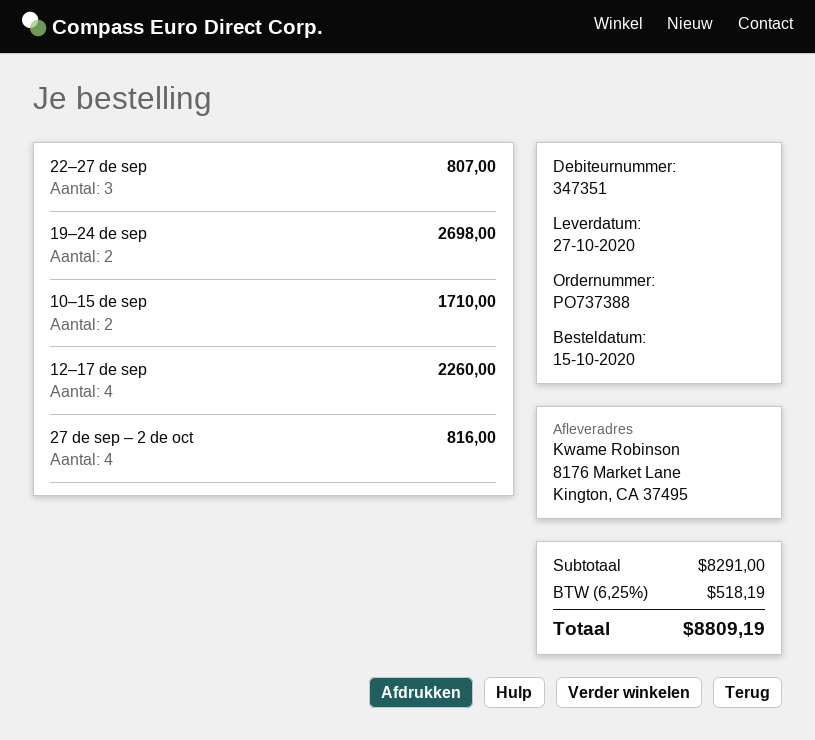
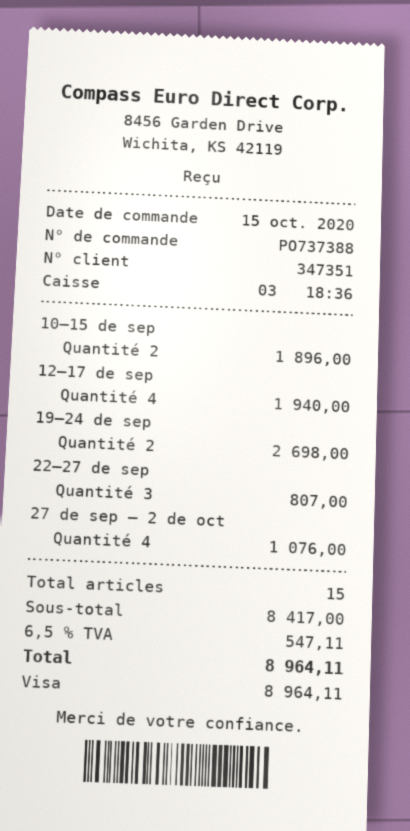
10–15 de sep: 2 for 1710.00 -> 2 for 1896.00
12–17 de sep: 4 for 2260.00 -> 4 for 1940.00
27 de sep – 2 de oct: 4 for 816.00 -> 4 for 1076.00
subtotal: 8291.00 -> 8417.00
tax: 6.25% = 518.19 -> 6.5% = 547.11
total: 8809.19 -> 8964.11

